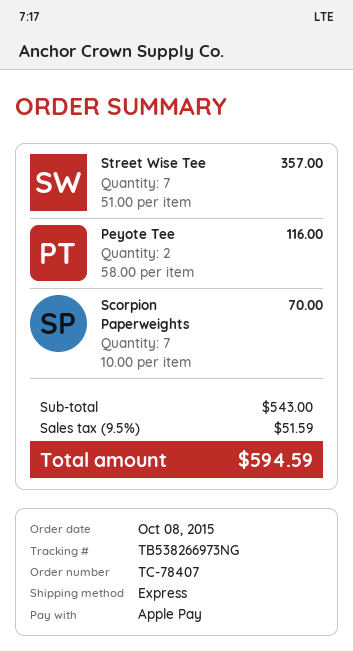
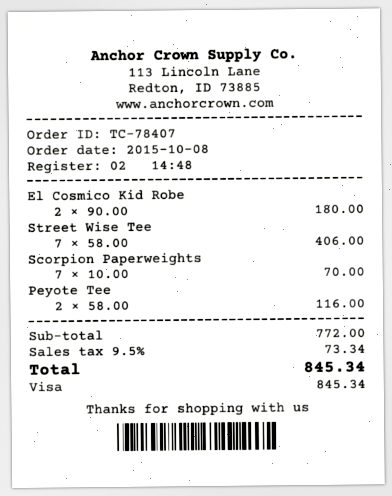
payment method: Apple Pay -> Visa
Street Wise Tee: 7 x 51.00 = 357.00 -> 7 x 58.00 = 406.00
El Cosmico Kid Robe: none -> 2 x 90.00 = 180.00
subtotal: 543.00 -> 772.00
tax: 9.5% = 51.59 -> 9.5% = 73.34
total: 594.59 -> 845.34

